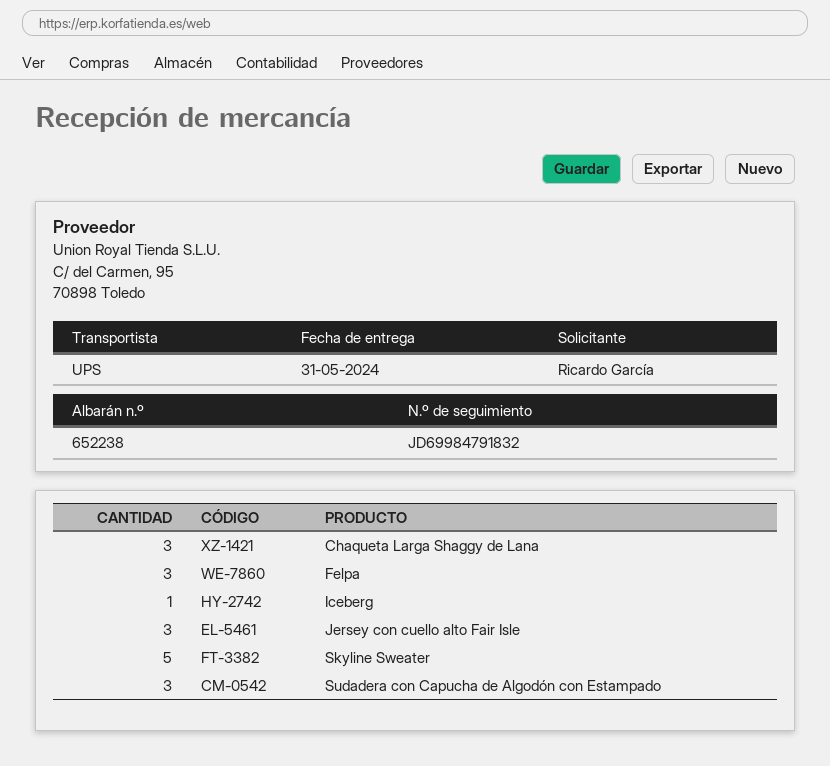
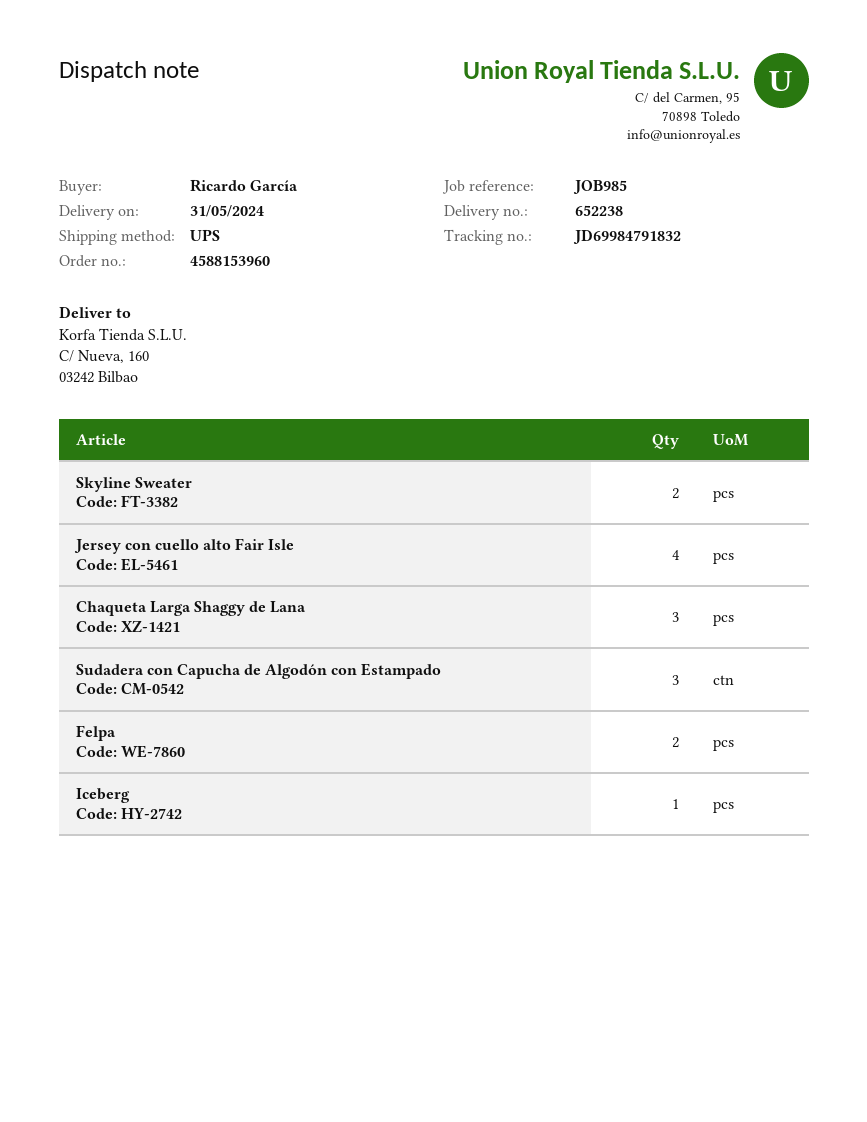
Felpa: 3 -> 2
Jersey con cuello alto Fair Isle: 3 -> 4
Skyline Sweater: 5 -> 2

